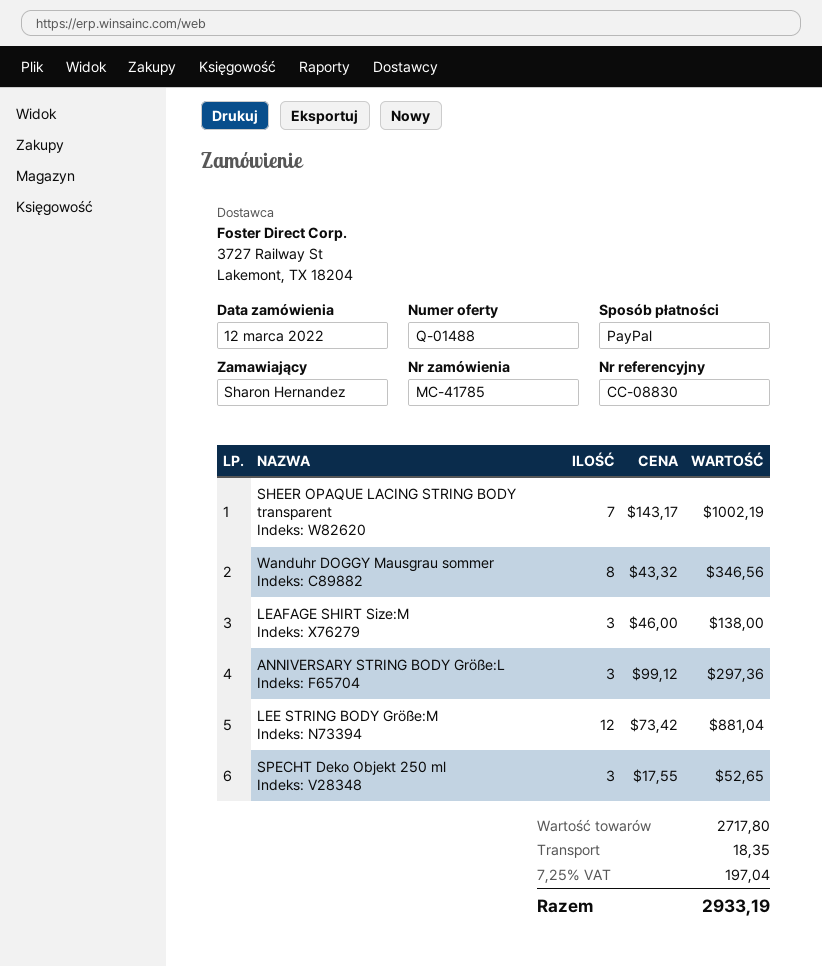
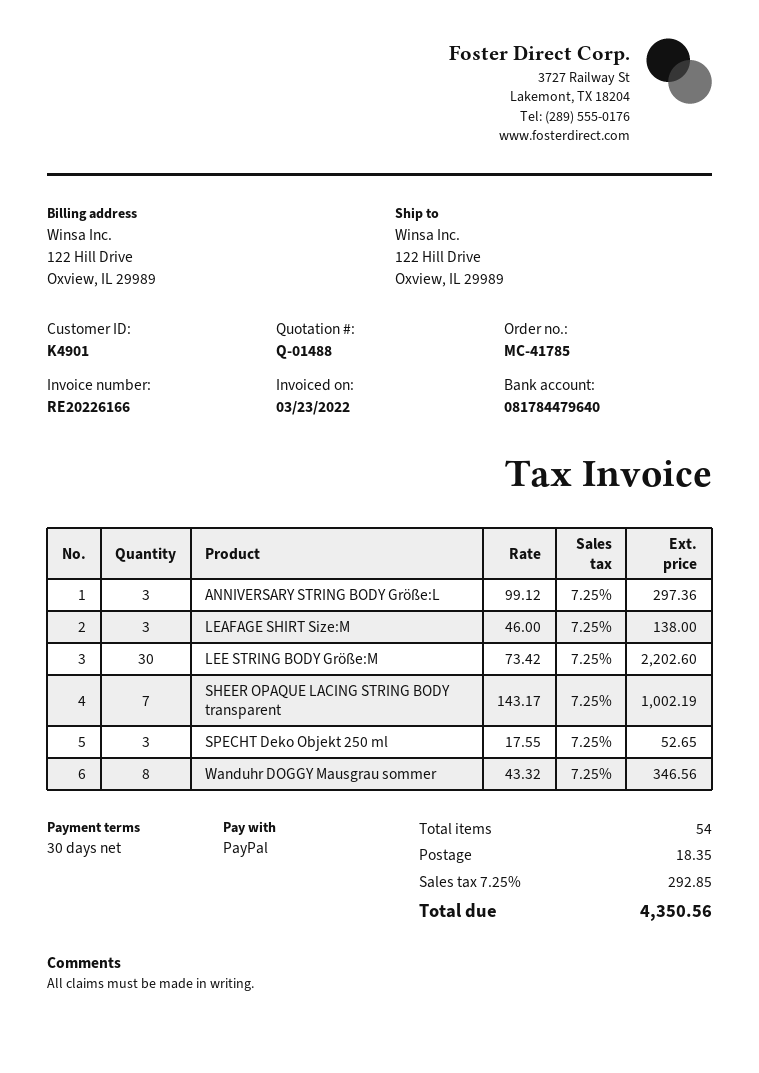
LEE STRING BODY Größe:M: 12 x 73.42 = 881.04 -> 30 x 73.42 = 2202.60
tax: 7.25% = 197.04 -> 7.25% = 292.85
total: 2933.19 -> 4350.56

